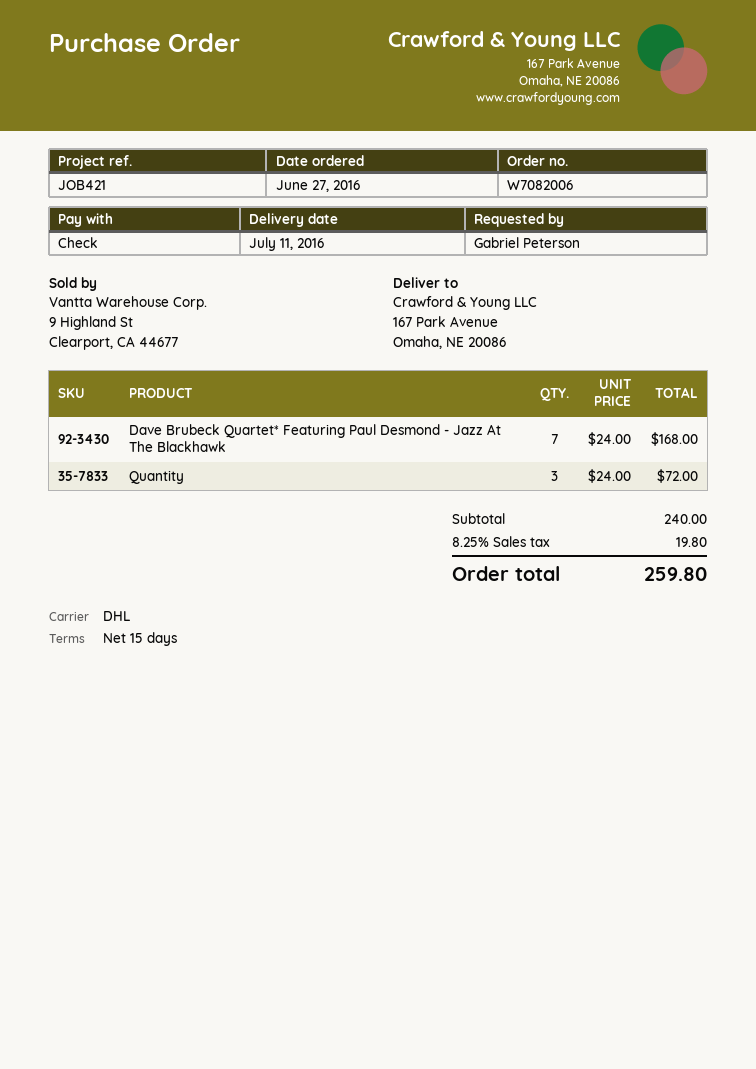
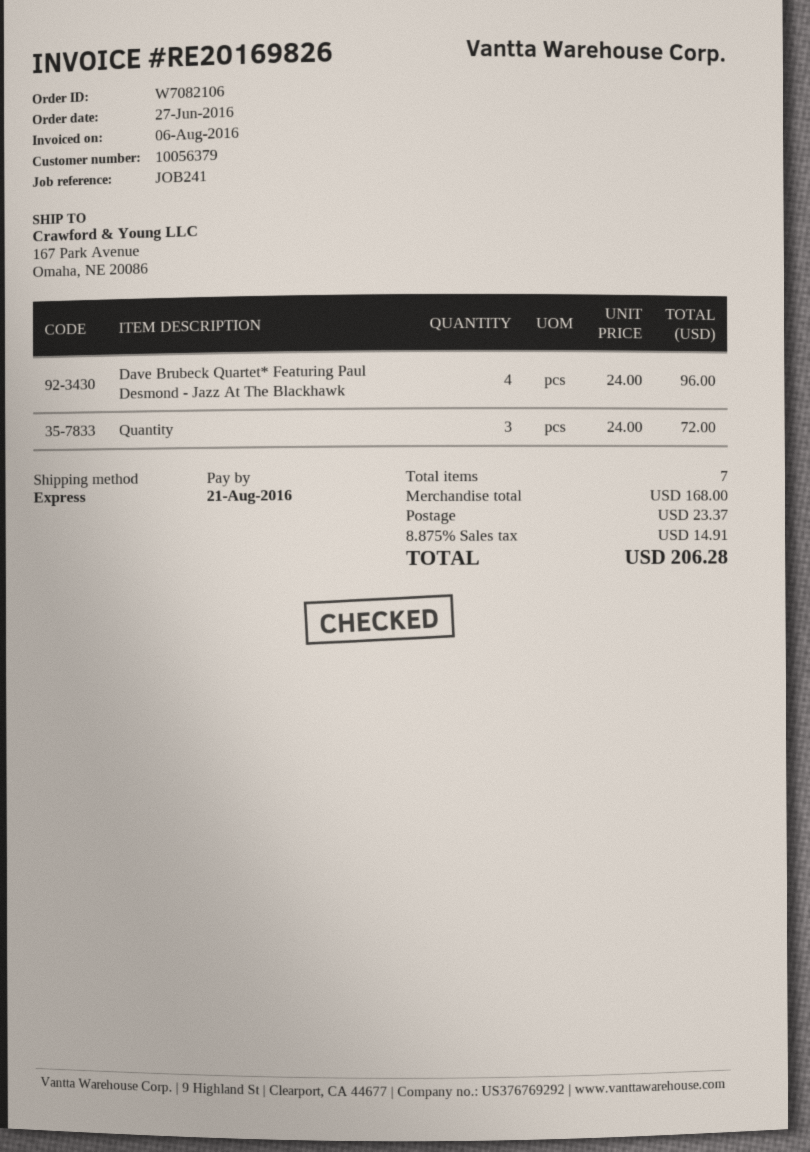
order number: W7082006 -> W7082106
reference: JOB421 -> JOB241
shipping method: DHL -> express
Dave Brubeck Quartet* Featuring Paul Desmond - Jazz At The Blackhawk: 7 x 24.00 = 168.00 -> 4 x 24.00 = 96.00
subtotal: 240.00 -> 168.00
shipping: none -> 23.37
tax: 8.25% = 19.80 -> 8.875% = 14.91
total: 259.80 -> 206.28

